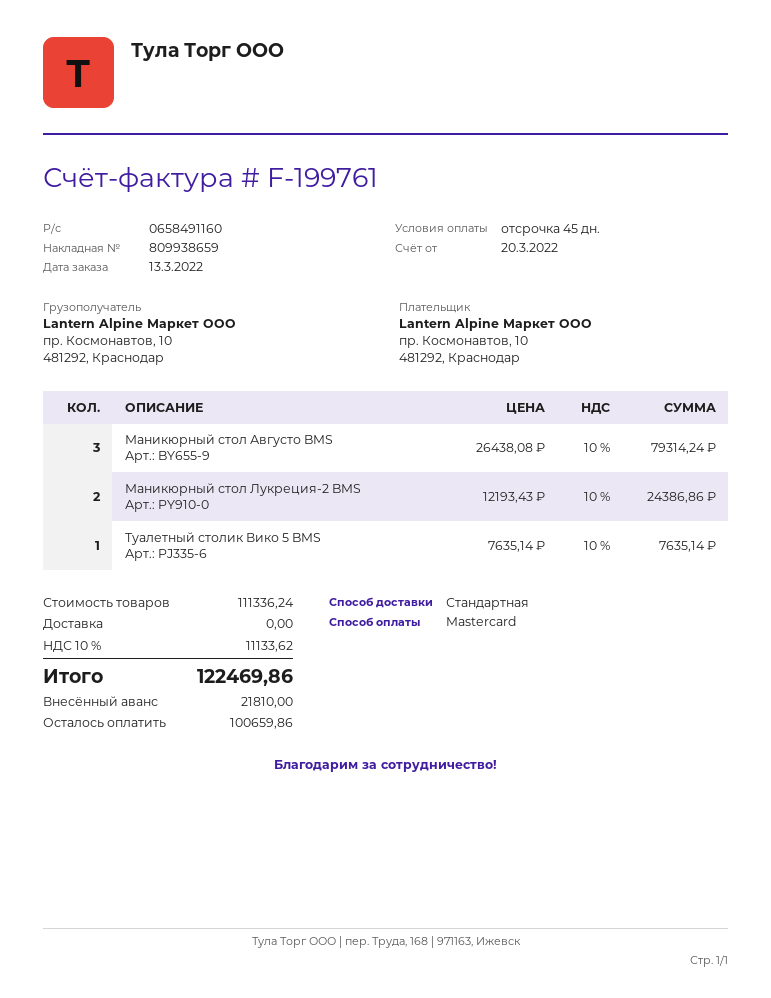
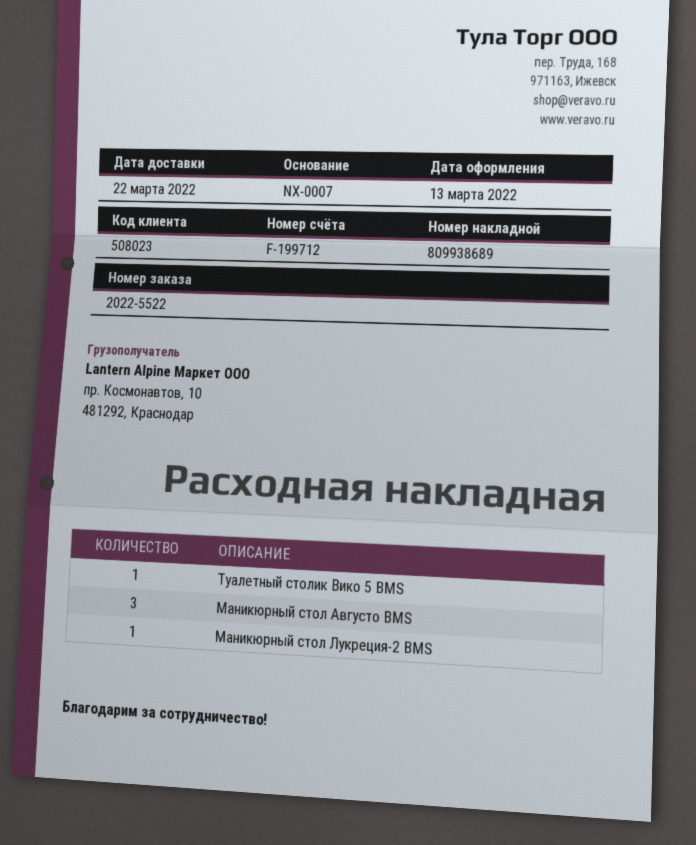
delivery note number: 809938659 -> 809938689
invoice number: F-199761 -> F-199712
Маникюрный стол Лукреция-2 BMS: 2 -> 1

